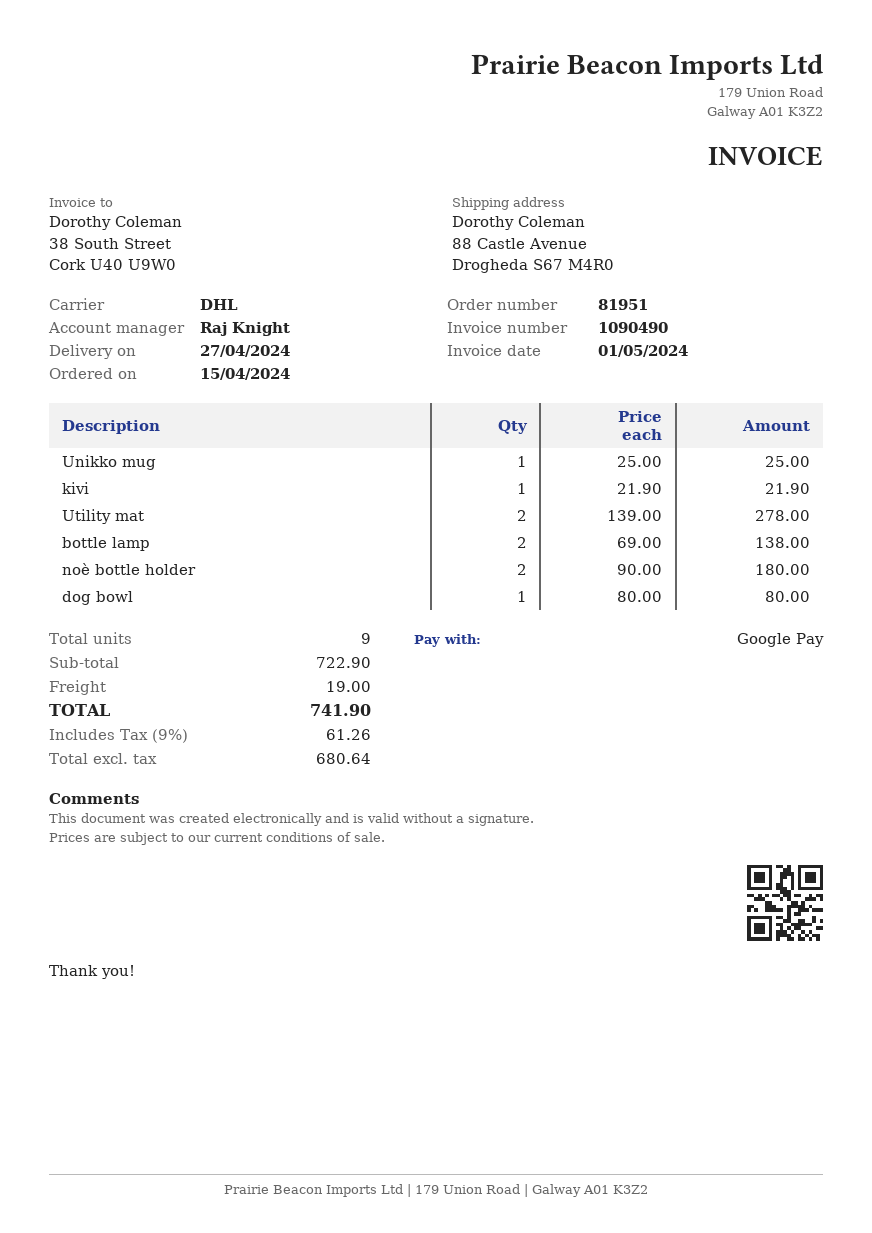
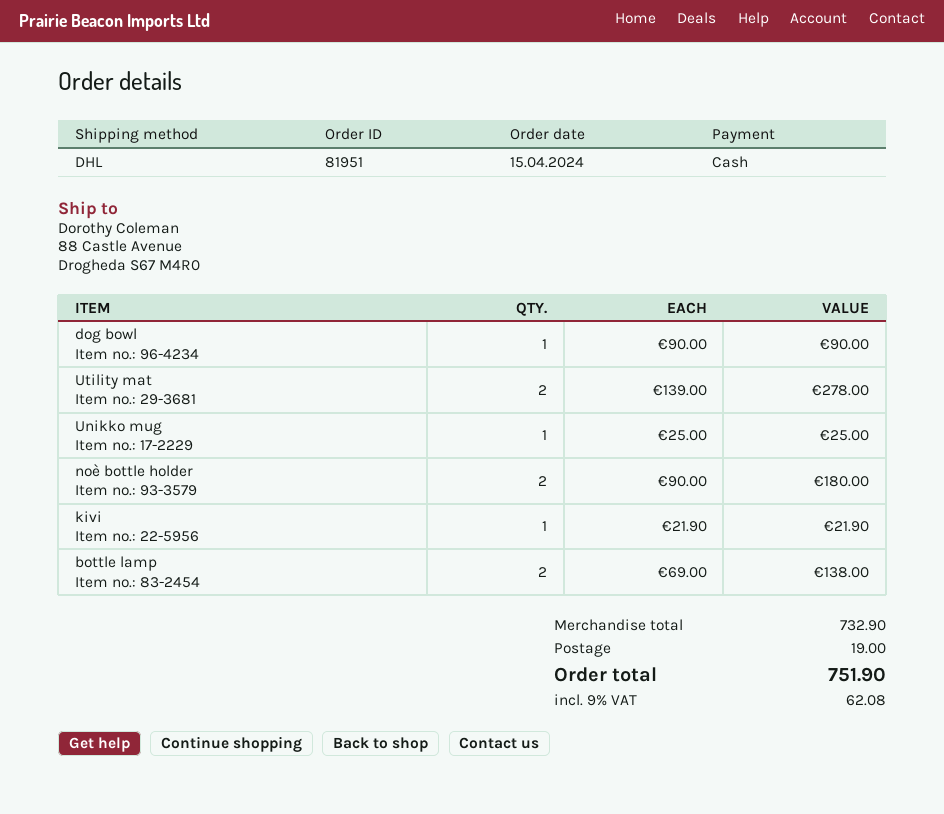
payment method: Google Pay -> cash
dog bowl: 1 x 80.00 = 80.00 -> 1 x 90.00 = 90.00
subtotal: 722.90 -> 732.90
tax: 9% = 61.26 -> 9% = 62.08
total: 741.90 -> 751.90

